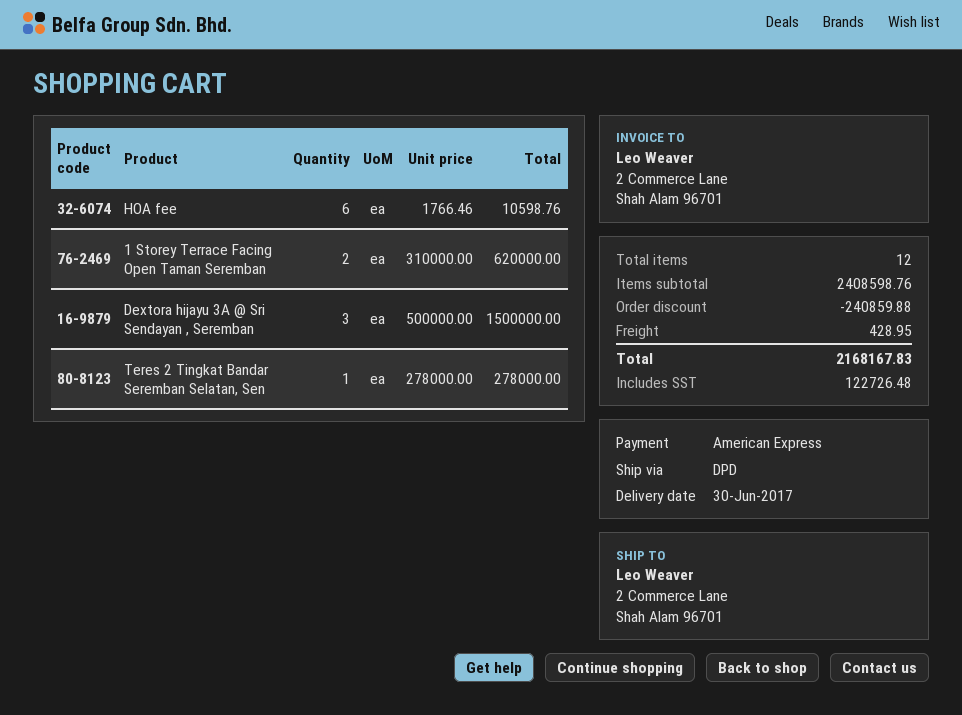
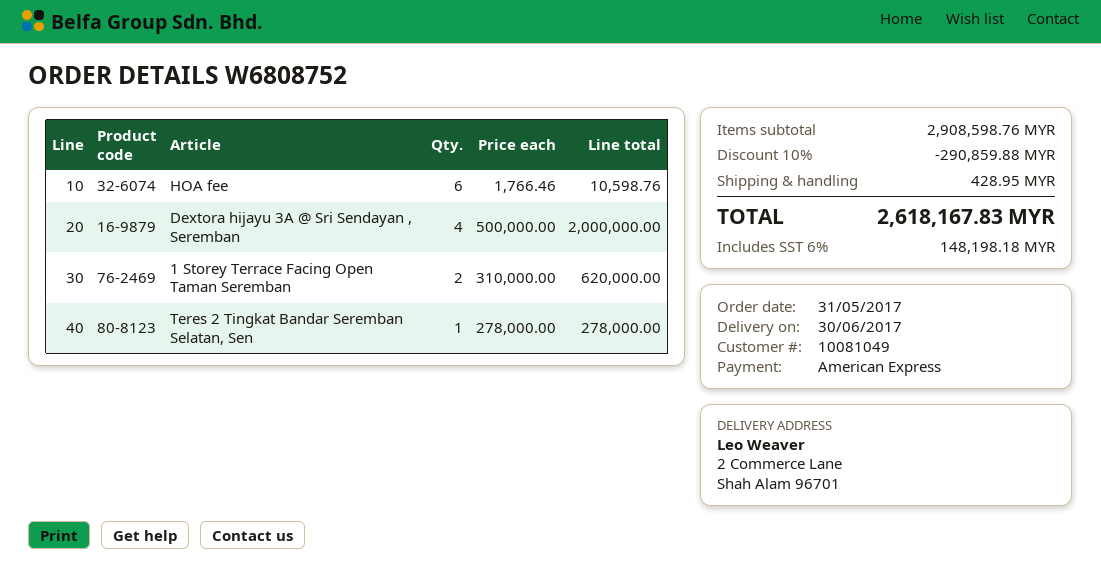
Dextora hijayu 3A @ Sri Sendayan , Seremban: 3 x 500000.00 = 1500000.00 -> 4 x 500000.00 = 2000000.00
subtotal: 2408598.76 -> 2908598.76
discount: 240859.88 -> 290859.88
tax: 122726.48 -> 148198.18
total: 2168167.83 -> 2618167.83

